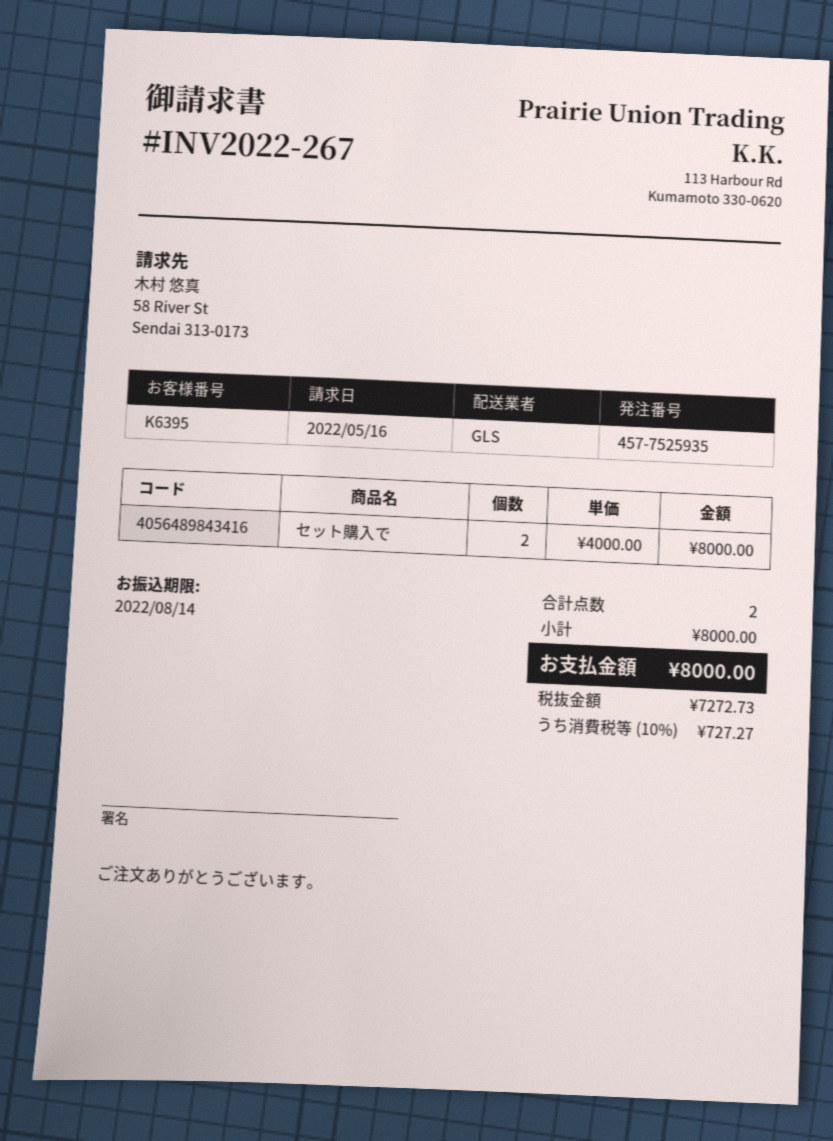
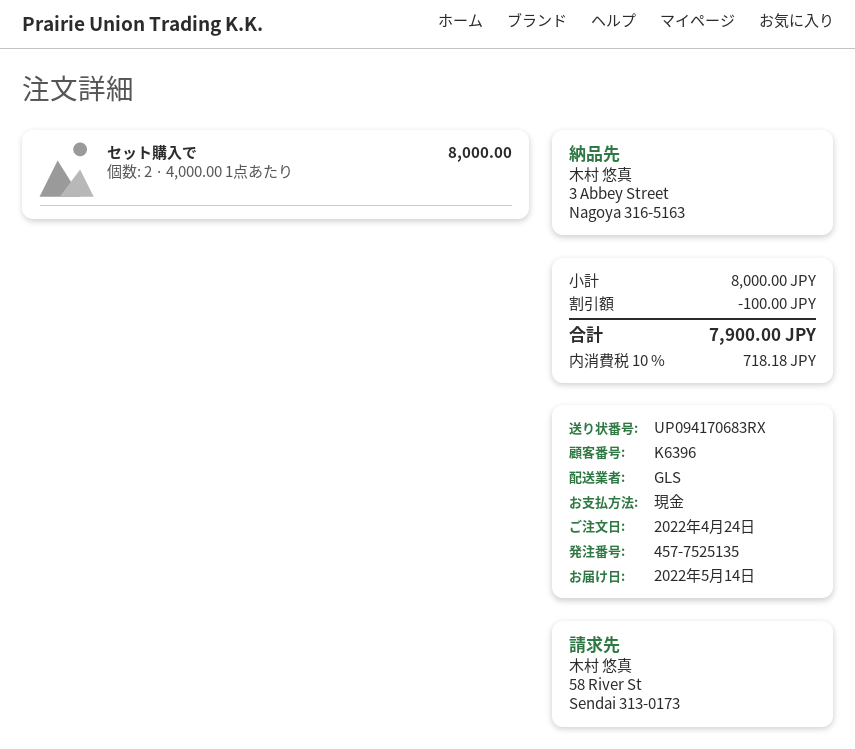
order number: 457-7525935 -> 457-7525135
customer number: K6395 -> K6396
discount: none -> 100.00
tax: 10% = 727.27 -> 10% = 718.18
total: 8000.00 -> 7900.00

